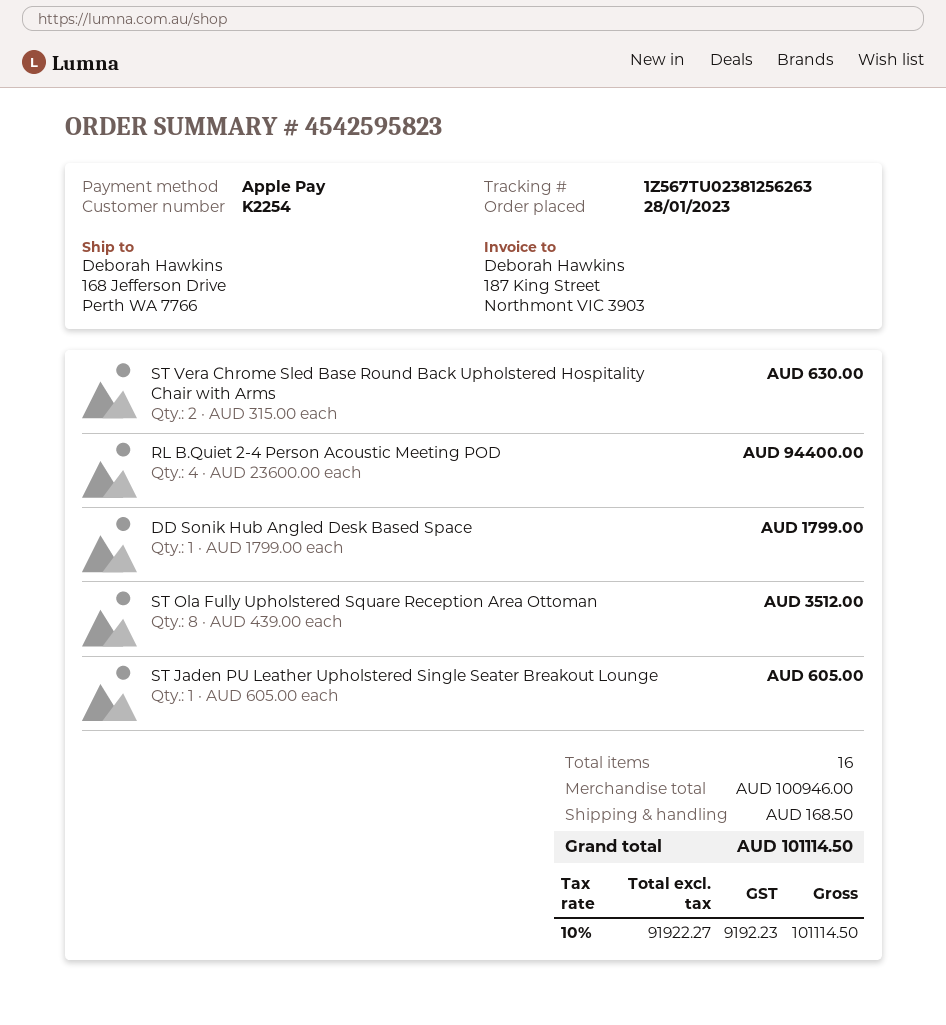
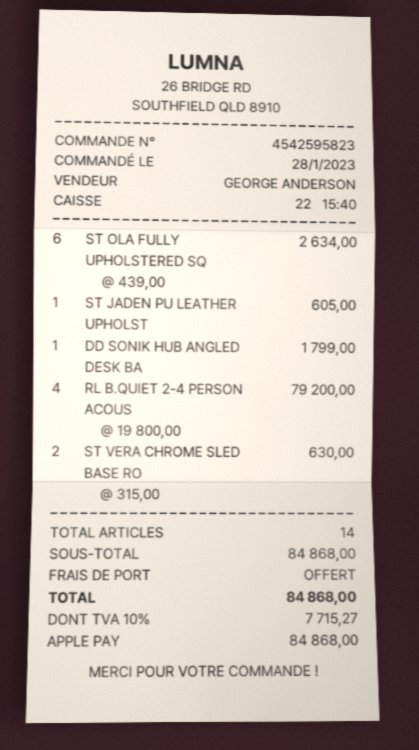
RL B.Quiet 2-4 Person Acoustic Meeting POD: 4 x 23600.00 = 94400.00 -> 4 x 19800.00 = 79200.00
ST Ola Fully Upholstered Square Reception Area Ottoman: 8 x 439.00 = 3512.00 -> 6 x 439.00 = 2634.00
total quantity: 16 -> 14
subtotal: 100946.00 -> 84868.00
shipping: 168.50 -> 0.00
tax: 10% = 9192.23 -> 10% = 7715.27
total: 101114.50 -> 84868.00

